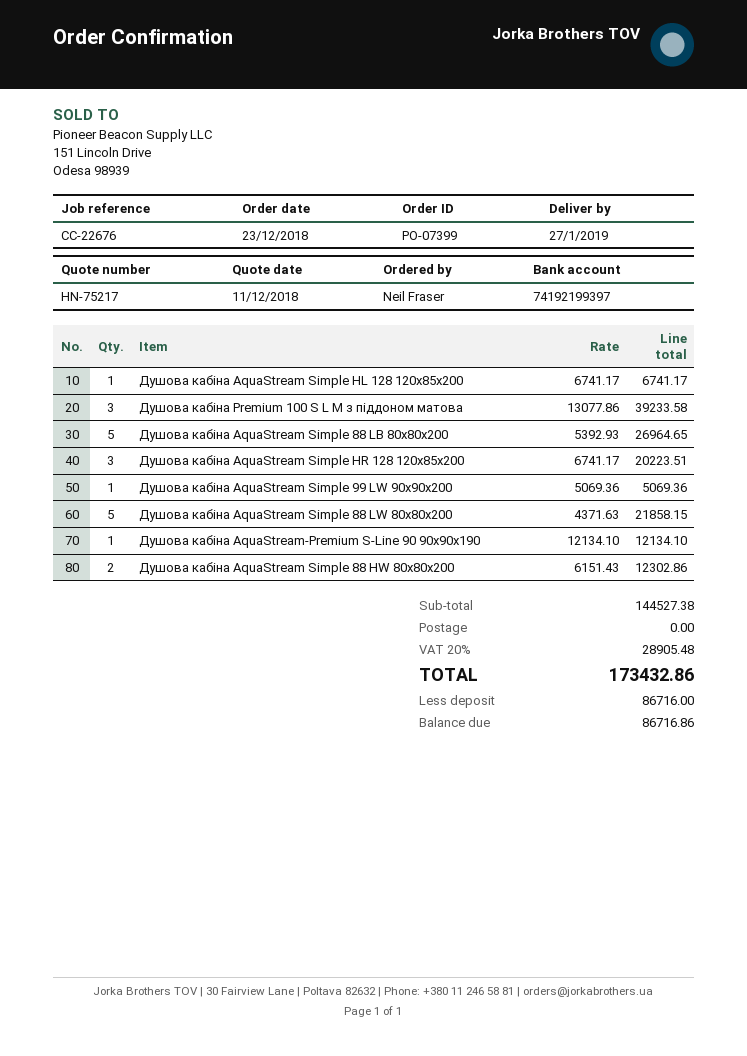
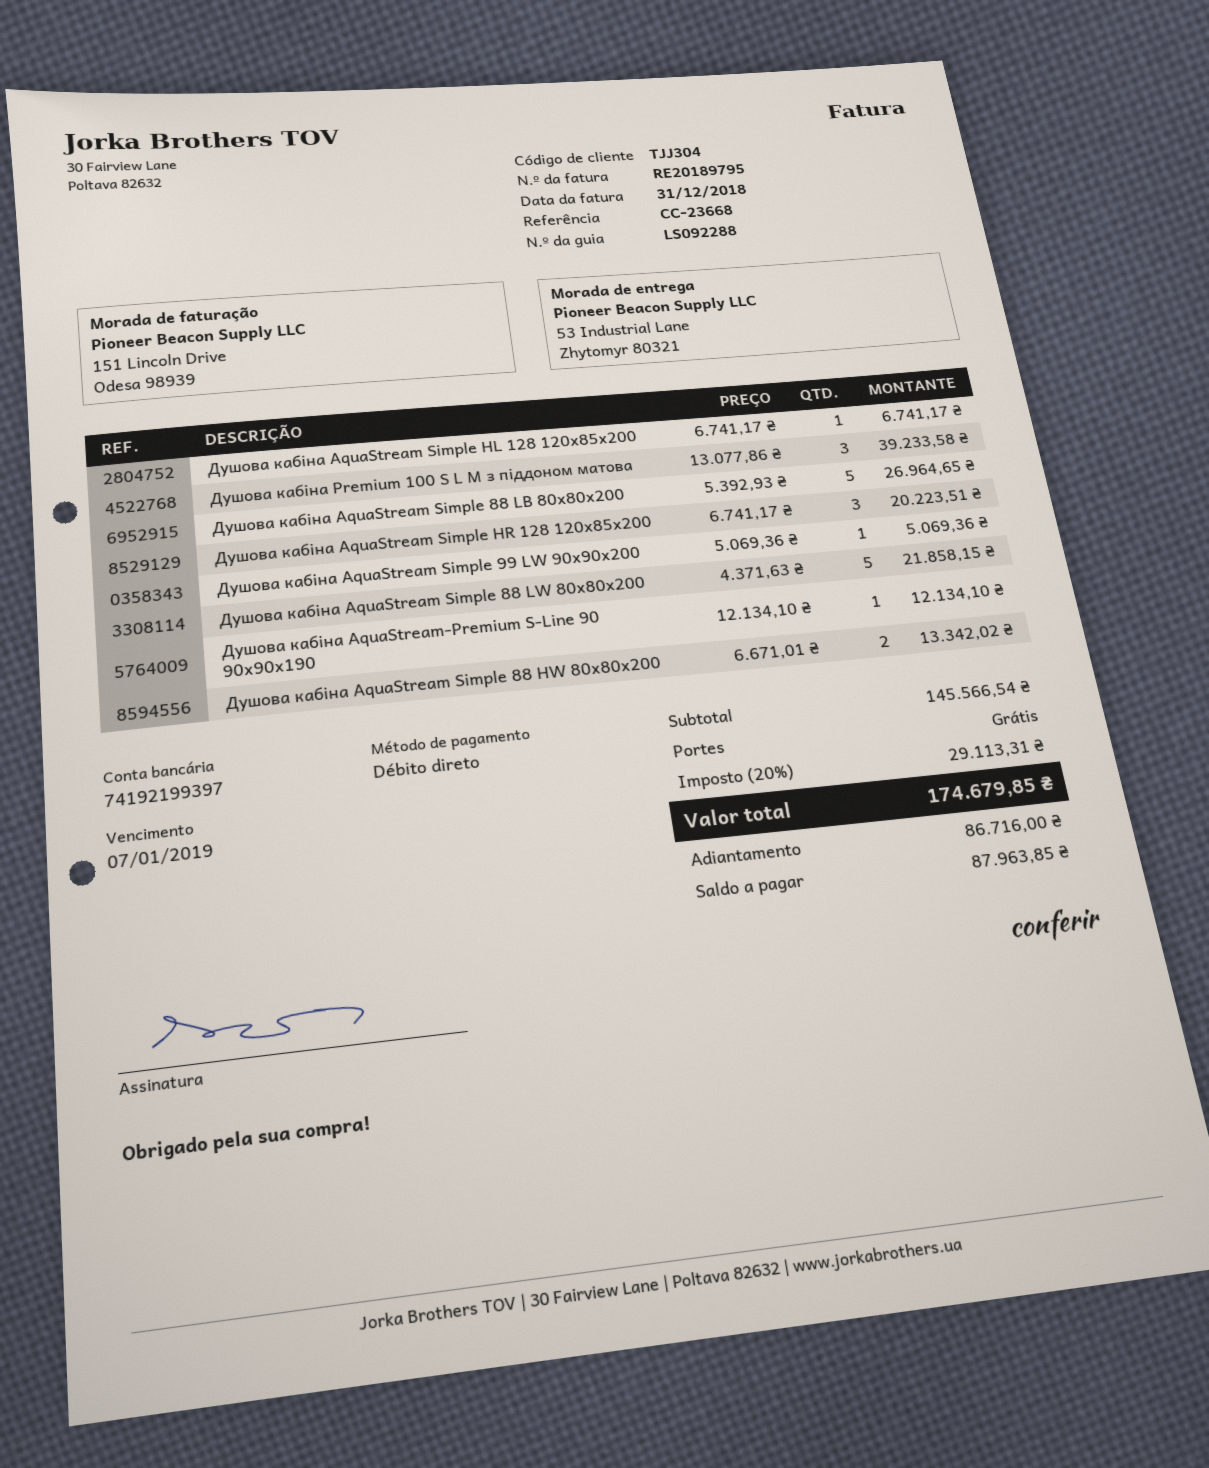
reference: CC-22676 -> CC-23668
Душова кабіна AquaStream Simple 88 HW 80х80х200: 2 x 6151.43 = 12302.86 -> 2 x 6671.01 = 13342.02
subtotal: 144527.38 -> 145566.54
tax: 20% = 28905.48 -> 20% = 29113.31
total: 173432.86 -> 174679.85
balance: 86716.86 -> 87963.85

